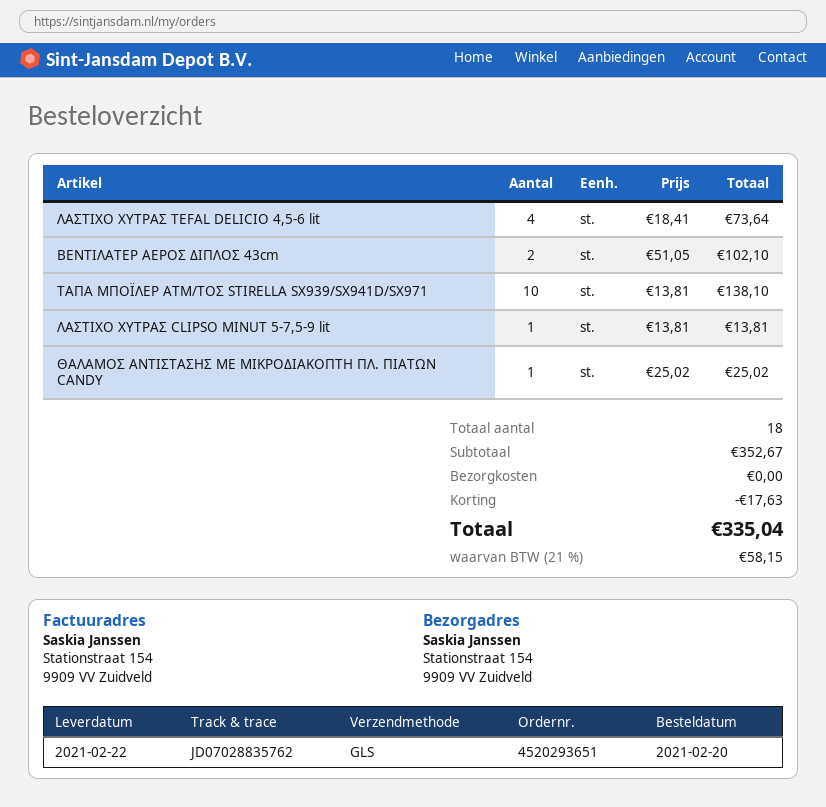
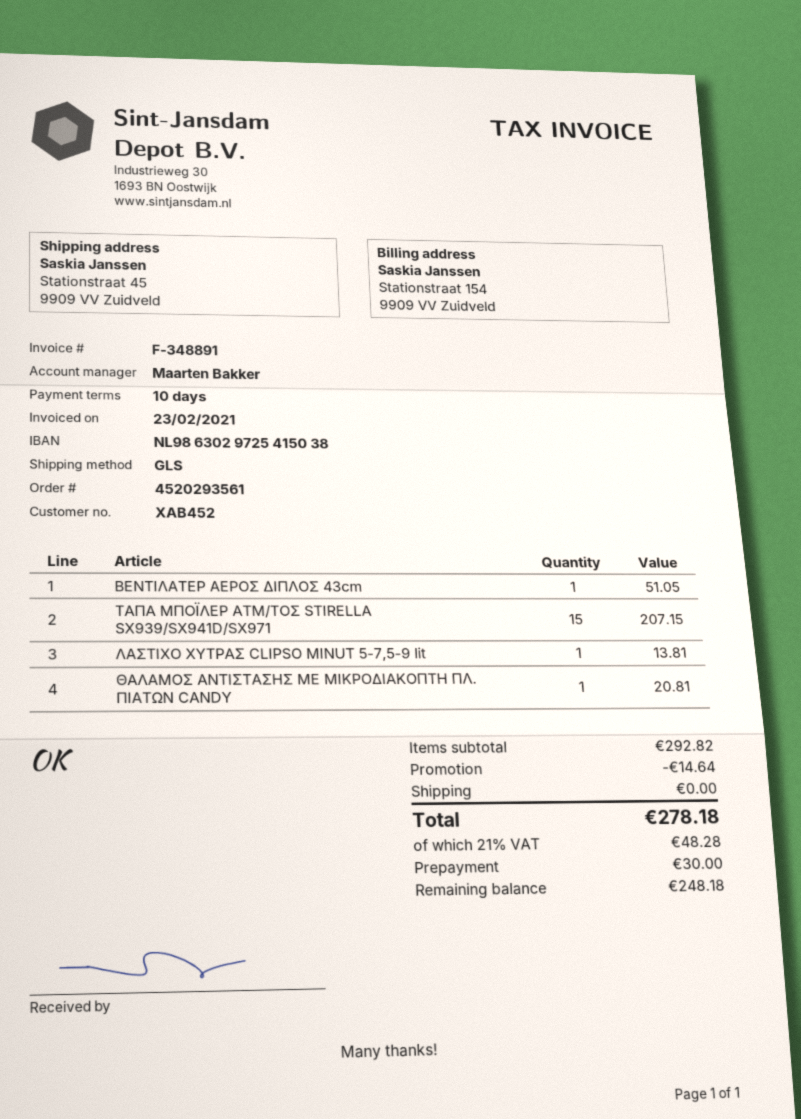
order number: 4520293651 -> 4520293561
ship to: Stationstraat 154, 9909 VV Zuidveld -> Stationstraat 45, 9909 VV Zuidveld
ΛΑΣΤΙΧΟ ΧΥΤΡΑΣ TEFAL DELICIO 4,5-6 lit: 4 for 73.64 -> none
ΒΕΝΤΙΛΑΤΕΡ ΑΕΡΟΣ ΔΙΠΛΟΣ 43cm: 2 for 102.10 -> 1 for 51.05
ΤΑΠΑ ΜΠΟΪΛΕΡ ΑΤΜ/ΤΟΣ STIRELLA SX939/SX941D/SX971: 10 for 138.10 -> 15 for 207.15
ΘΑΛΑΜΟΣ ΑΝΤΙΣΤΑΣΗΣ ΜΕ ΜΙΚΡΟΔΙΑΚΟΠΤΗ ΠΛ. ΠΙΑΤΩΝ CANDY: 1 for 25.02 -> 1 for 20.81
subtotal: 352.67 -> 292.82
discount: 17.63 -> 14.64
tax: 21% = 58.15 -> 21% = 48.28
total: 335.04 -> 278.18

